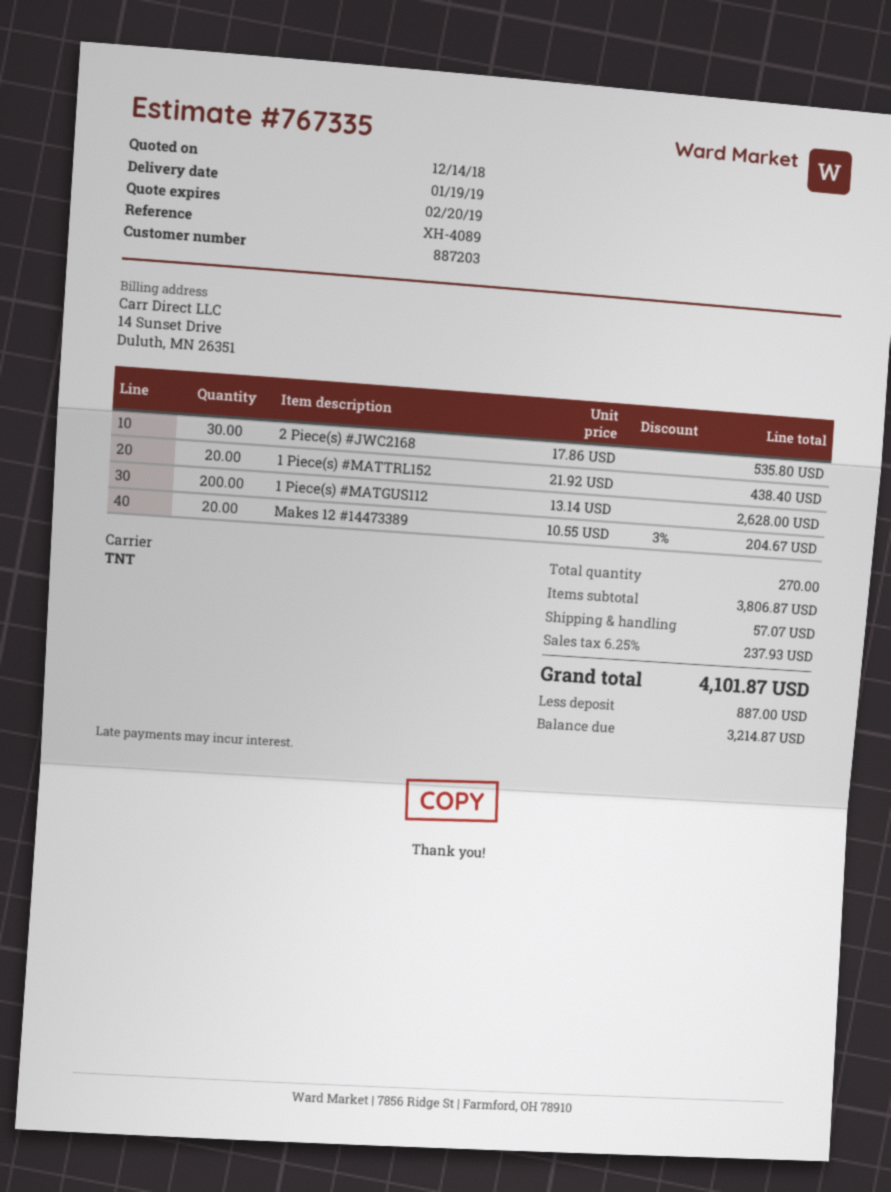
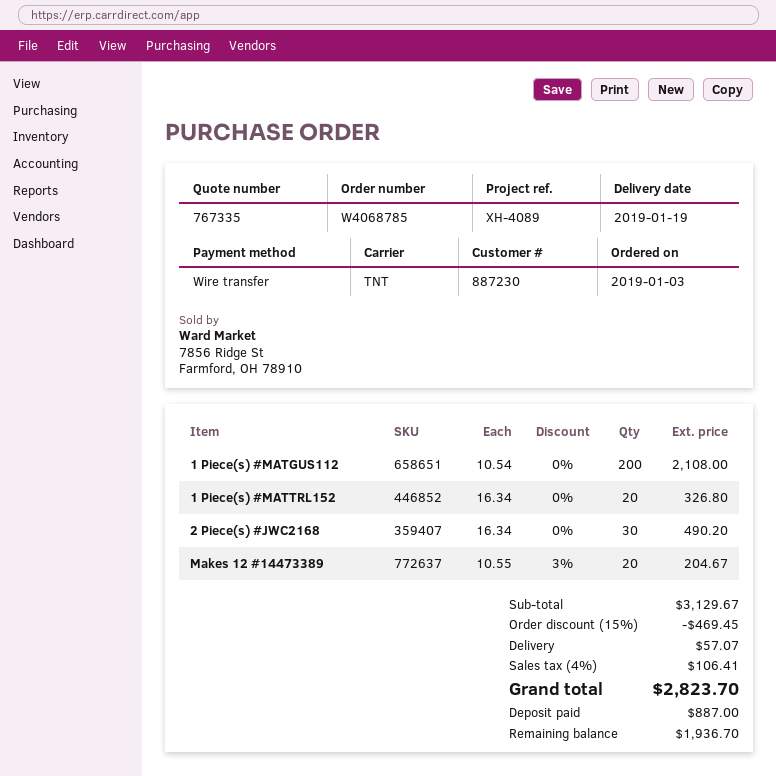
customer number: 887203 -> 887230
2 Piece(s) #JWC2168: 30 x 17.86 = 535.80 -> 30 x 16.34 = 490.20
1 Piece(s) #MATTRL152: 20 x 21.92 = 438.40 -> 20 x 16.34 = 326.80
1 Piece(s) #MATGUS112: 200 x 13.14 = 2628.00 -> 200 x 10.54 = 2108.00
subtotal: 3806.87 -> 3129.67
discount: none -> 15% = 469.45
tax: 6.25% = 237.93 -> 4% = 106.41
total: 4101.87 -> 2823.70
balance: 3214.87 -> 1936.70

